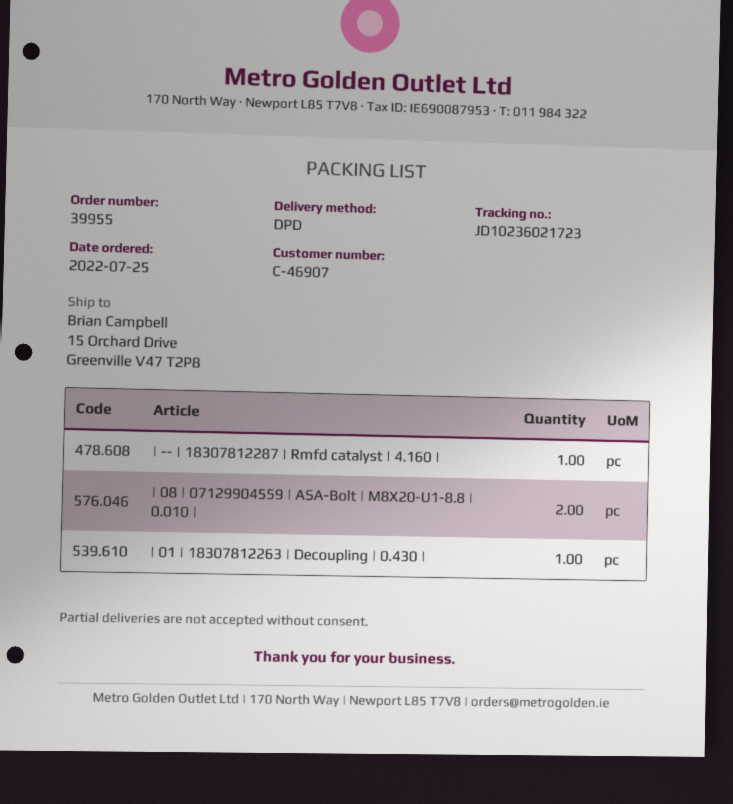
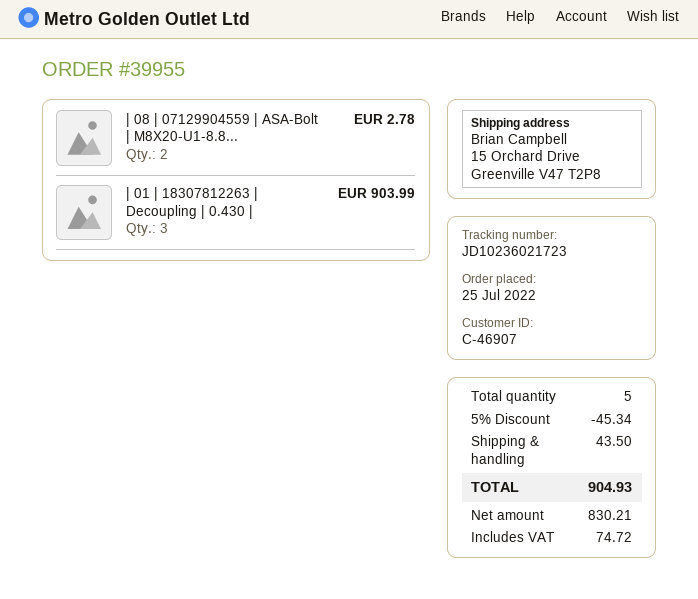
| -- | 18307812287 | Rmfd catalyst | 4.160 |: 1 -> none
| 01 | 18307812263 | Decoupling | 0.430 |: 1 -> 3

